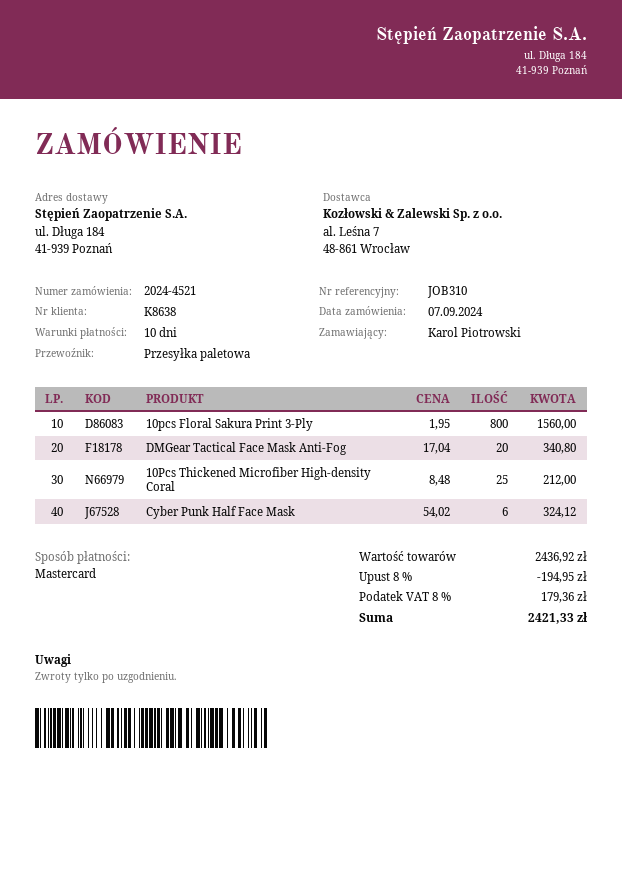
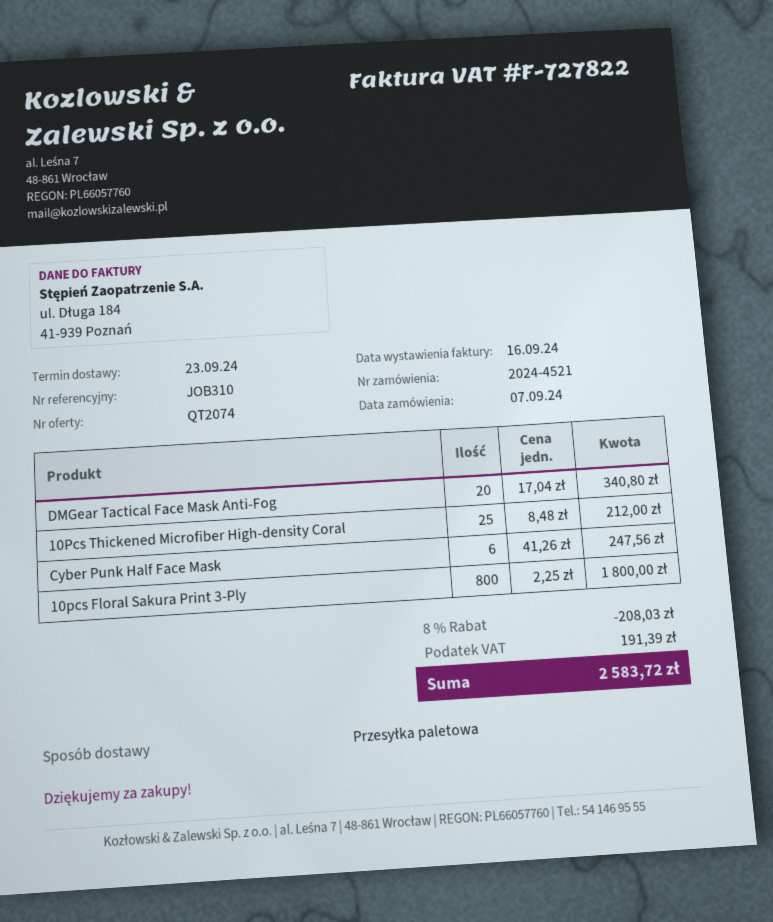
10pcs Floral Sakura Print 3-Ply: 800 x 1.95 = 1560.00 -> 800 x 2.25 = 1800.00
Cyber Punk Half Face Mask: 6 x 54.02 = 324.12 -> 6 x 41.26 = 247.56
discount: 8% = 194.95 -> 8% = 208.03
tax: 179.36 -> 191.39
total: 2421.33 -> 2583.72

